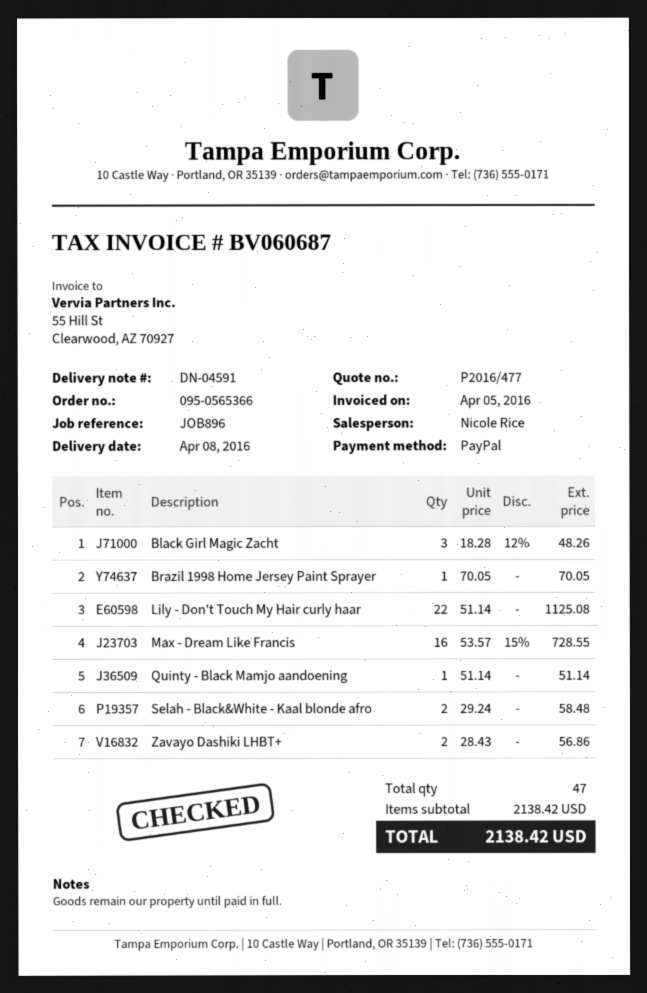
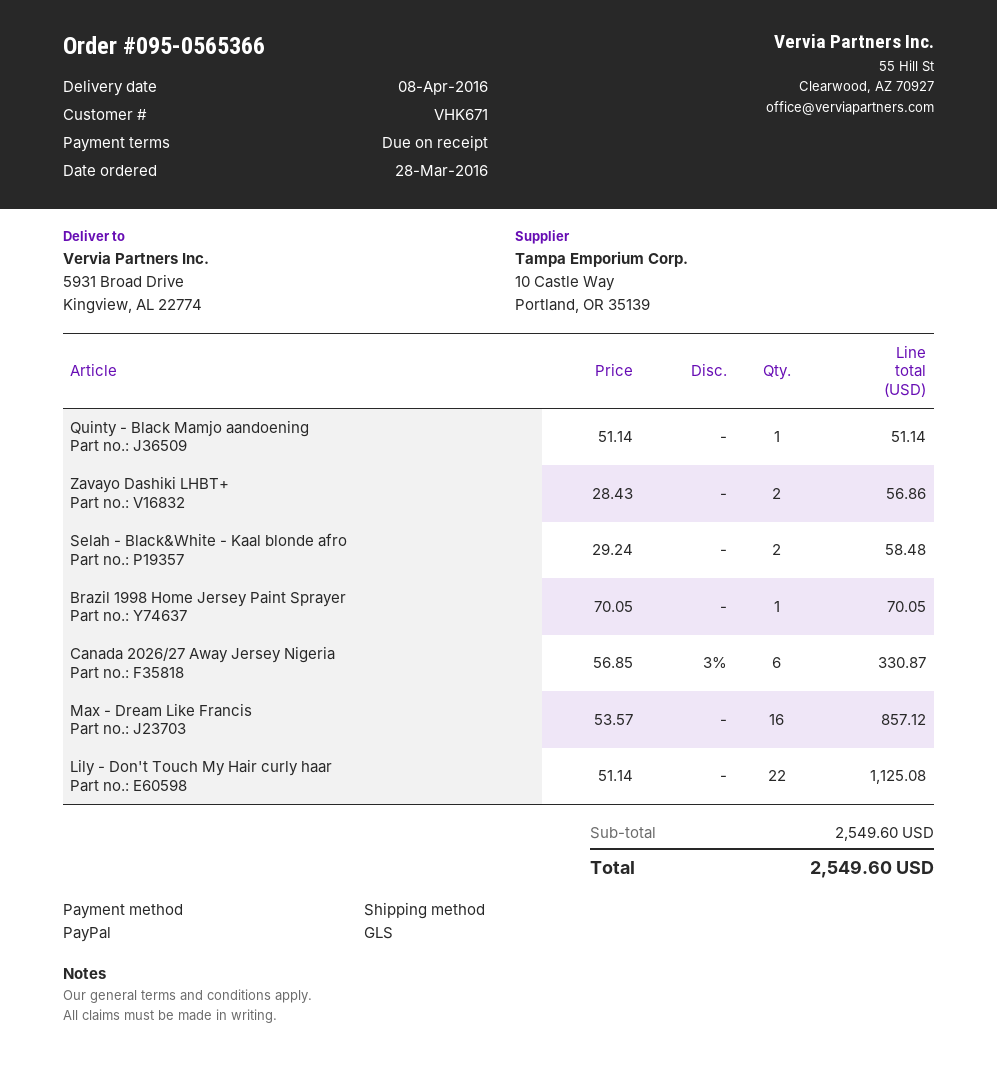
Black Girl Magic Zacht: 3 x 18.28 - 12% = 48.26 -> none
Max - Dream Like Francis: 16 x 53.57 - 15% = 728.55 -> 16 x 53.57 = 857.12
Canada 2026/27 Away Jersey Nigeria: none -> 6 x 56.85 - 3% = 330.87
subtotal: 2138.42 -> 2549.60
total: 2138.42 -> 2549.60

